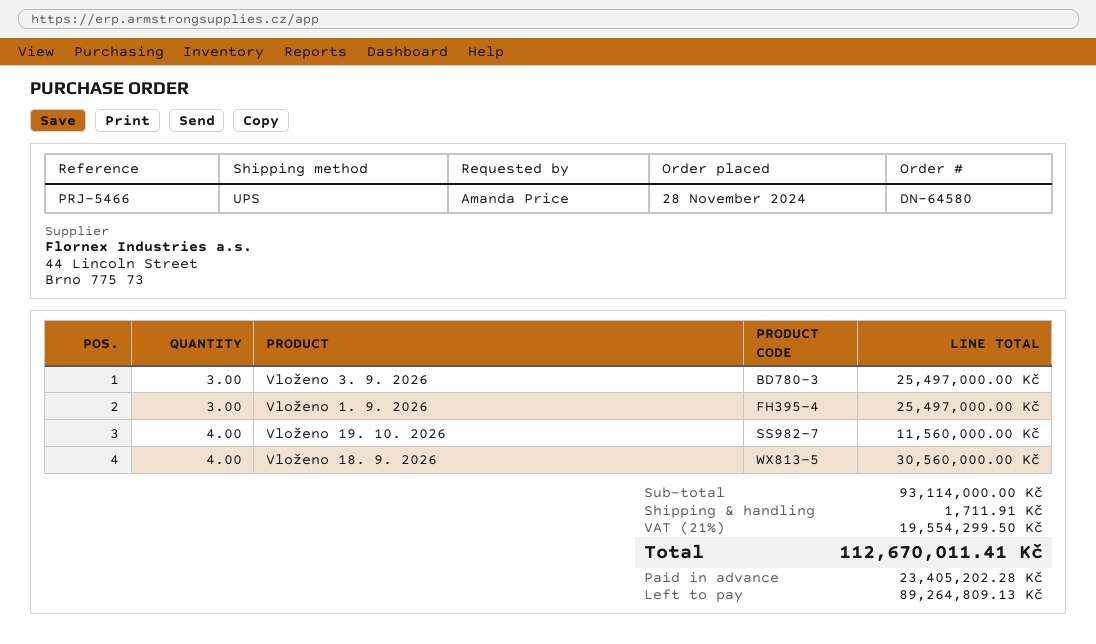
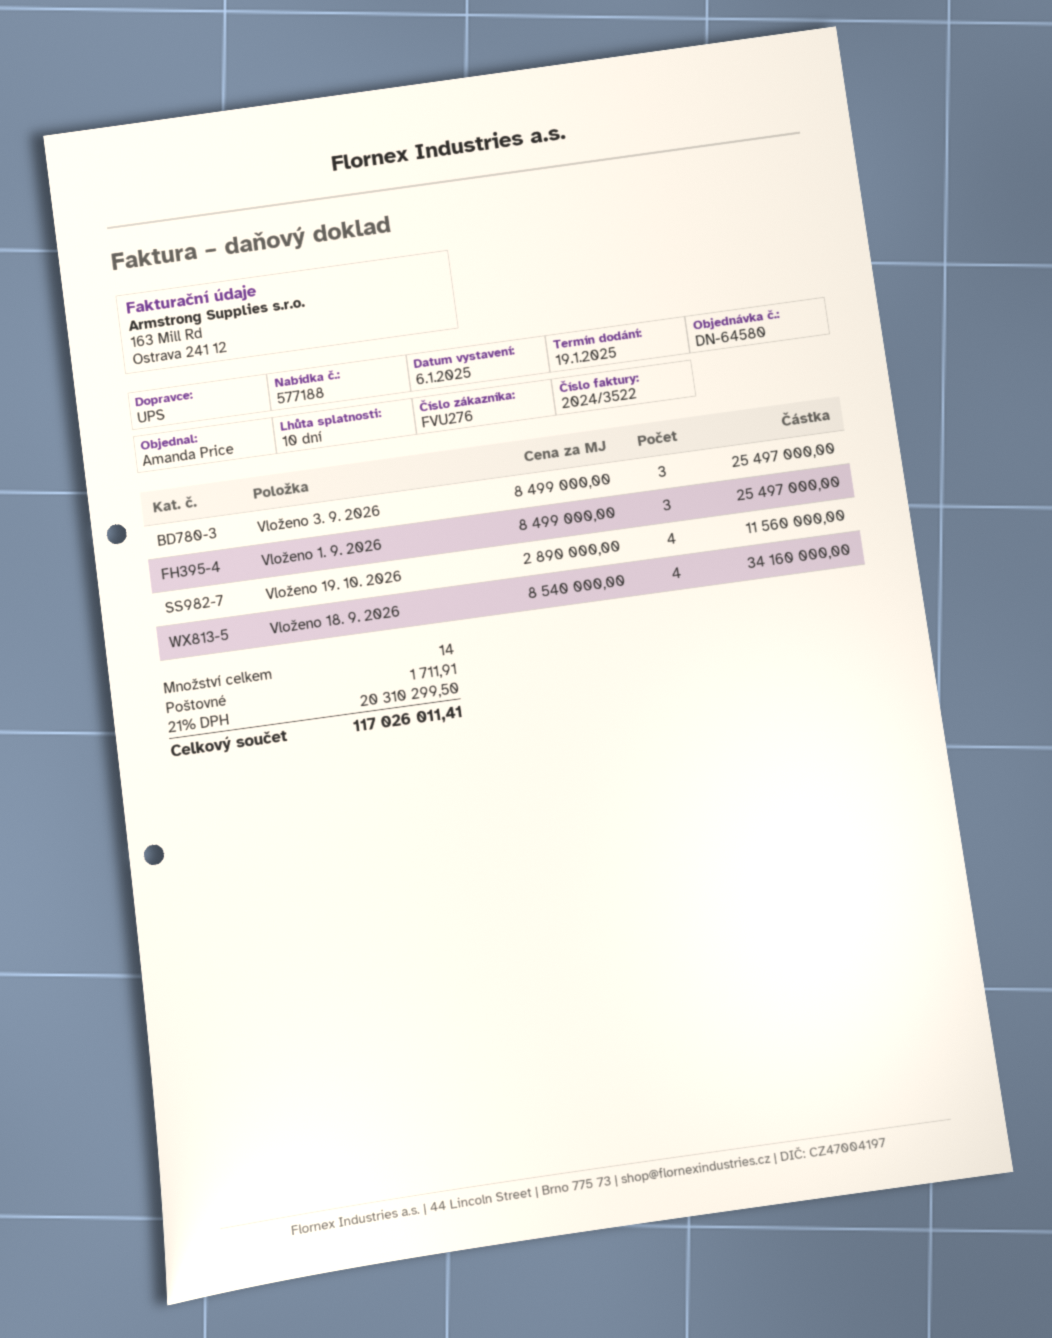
Vloženo 18. 9. 2026: 4 for 30560000.00 -> 4 for 34160000.00
tax: 21% = 19554299.50 -> 21% = 20310299.50
total: 112670011.41 -> 117026011.41

